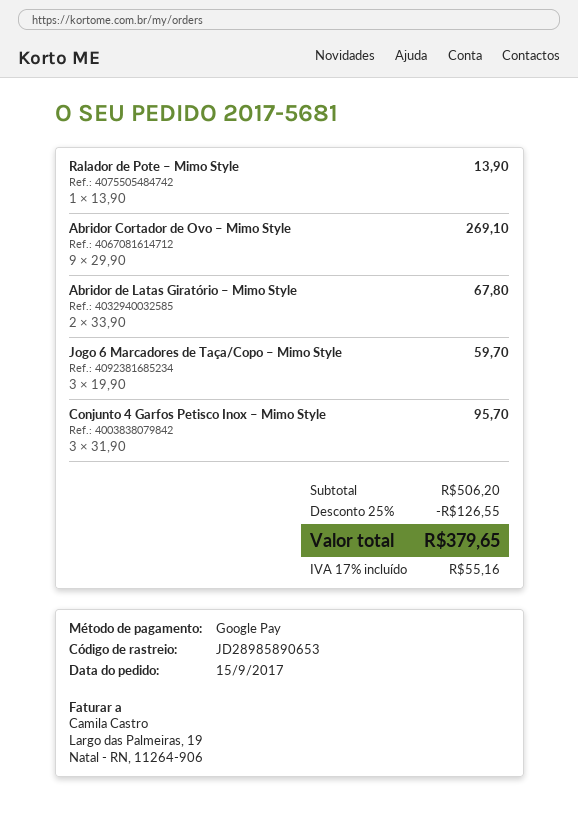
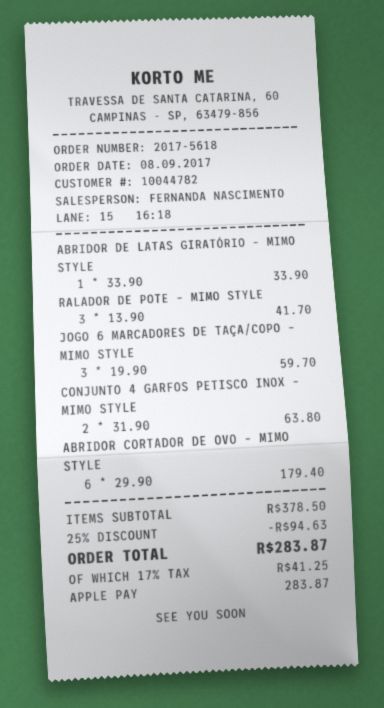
order number: 2017-5681 -> 2017-5618
order date: 2017-09-15 -> 2017-09-08
payment method: Google Pay -> Apple Pay
Ralador de Pote – Mimo Style: 1 x 13.90 = 13.90 -> 3 x 13.90 = 41.70
Abridor Cortador de Ovo – Mimo Style: 9 x 29.90 = 269.10 -> 6 x 29.90 = 179.40
Abridor de Latas Giratório – Mimo Style: 2 x 33.90 = 67.80 -> 1 x 33.90 = 33.90
Conjunto 4 Garfos Petisco Inox – Mimo Style: 3 x 31.90 = 95.70 -> 2 x 31.90 = 63.80
subtotal: 506.20 -> 378.50
discount: 25% = 126.55 -> 25% = 94.63
tax: 17% = 55.16 -> 17% = 41.25
total: 379.65 -> 283.87

